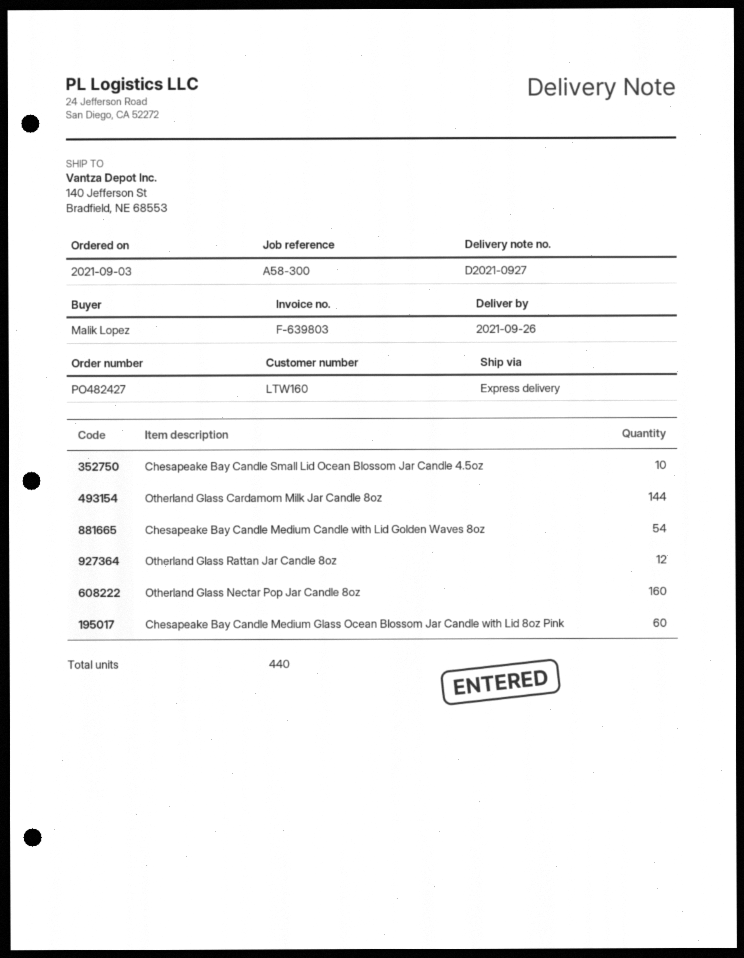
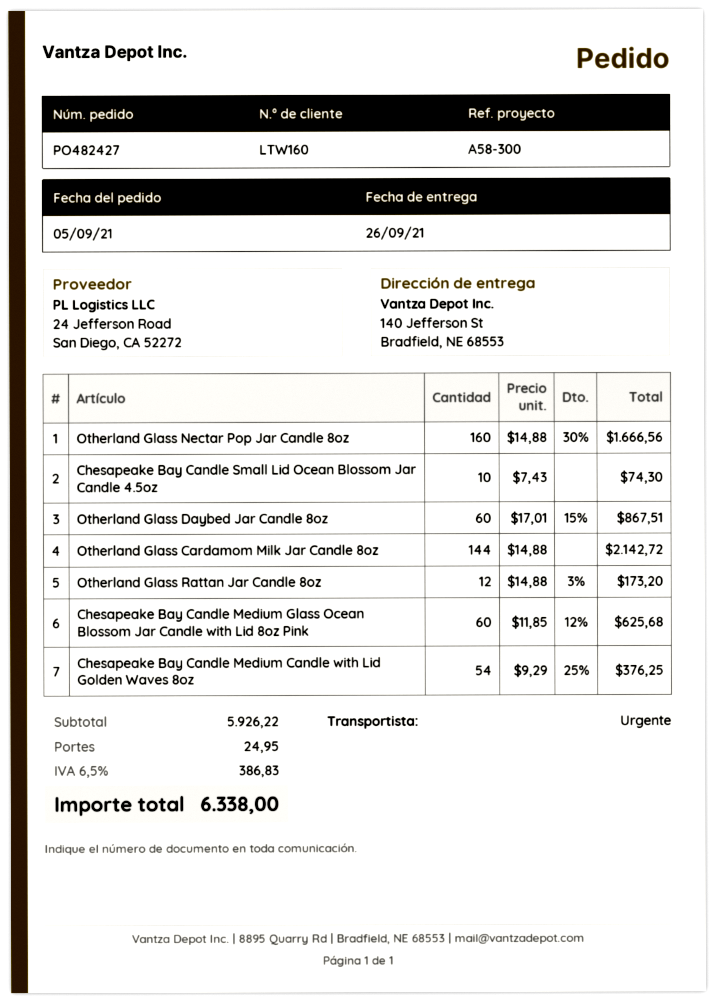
order date: 2021-09-03 -> 2021-09-05
Otherland Glass Daybed Jar Candle 8oz: none -> 60

